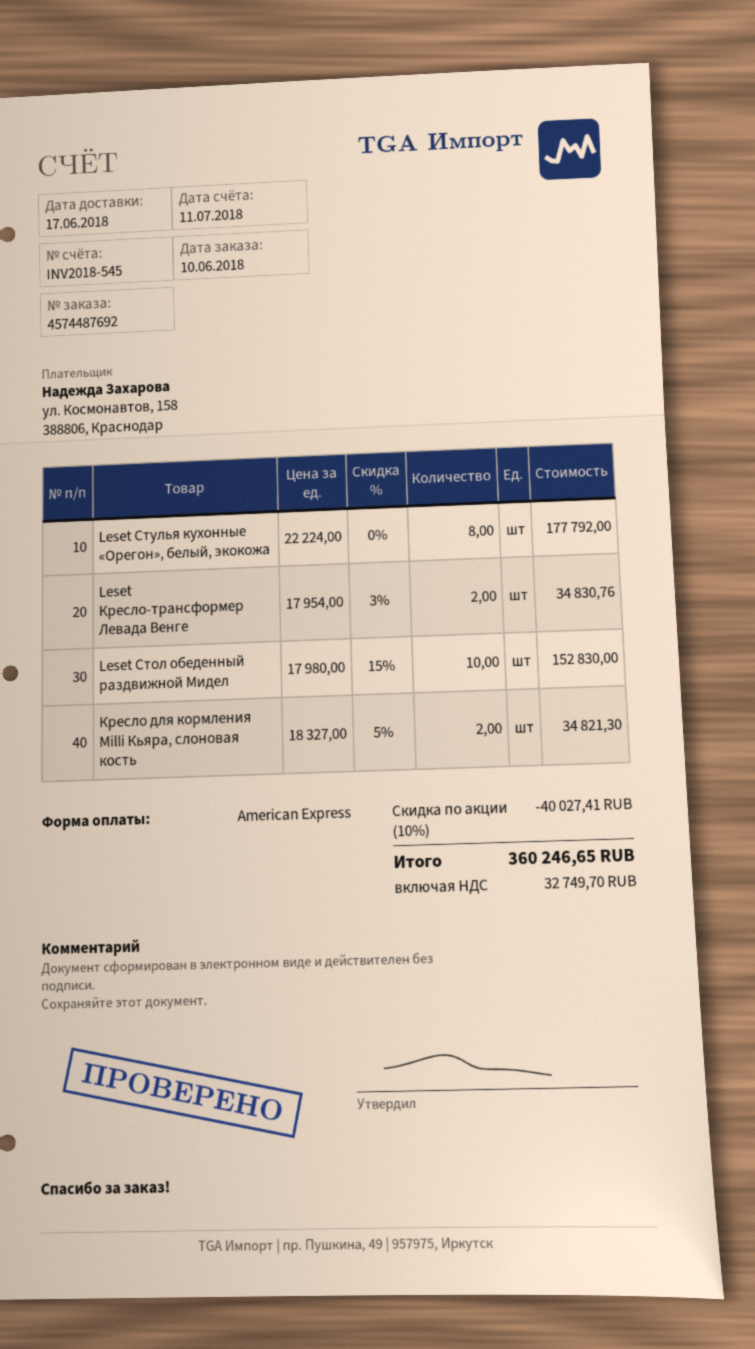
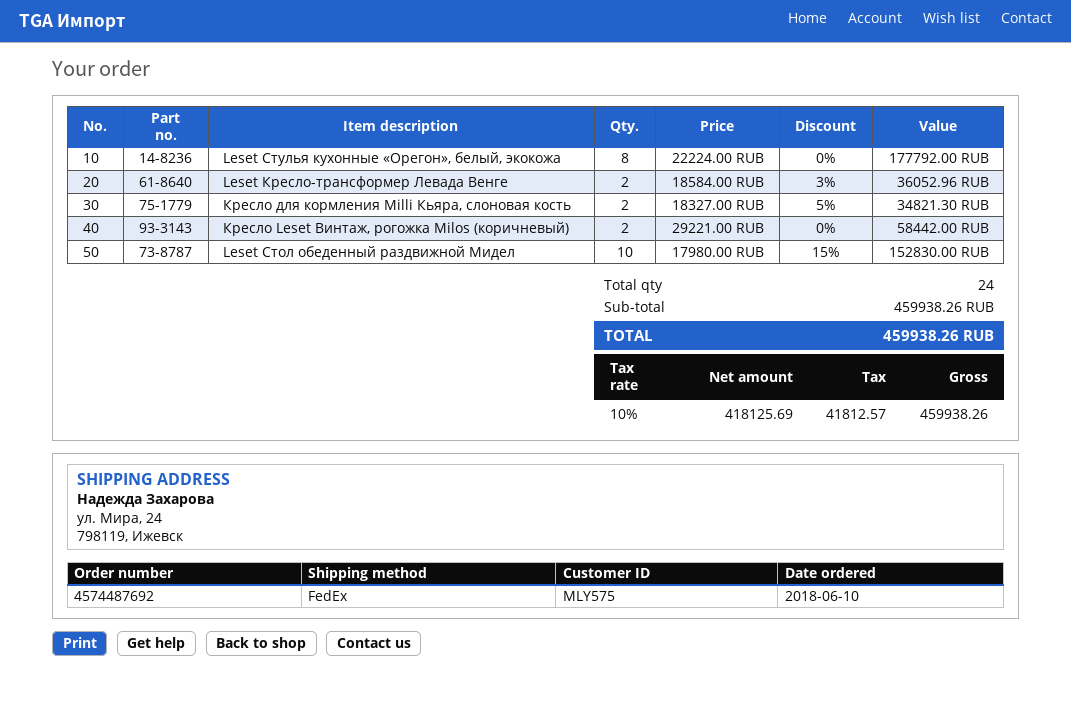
Leset Кресло-трансформер Левада Венге: 2 x 17954.00 - 3% = 34830.76 -> 2 x 18584.00 - 3% = 36052.96
Кресло Leset Винтаж, рогожка Milos (коричневый): none -> 2 x 29221.00 = 58442.00
discount: 10% = 40027.41 -> none
tax: 32749.70 -> 41812.57
total: 360246.65 -> 459938.26

